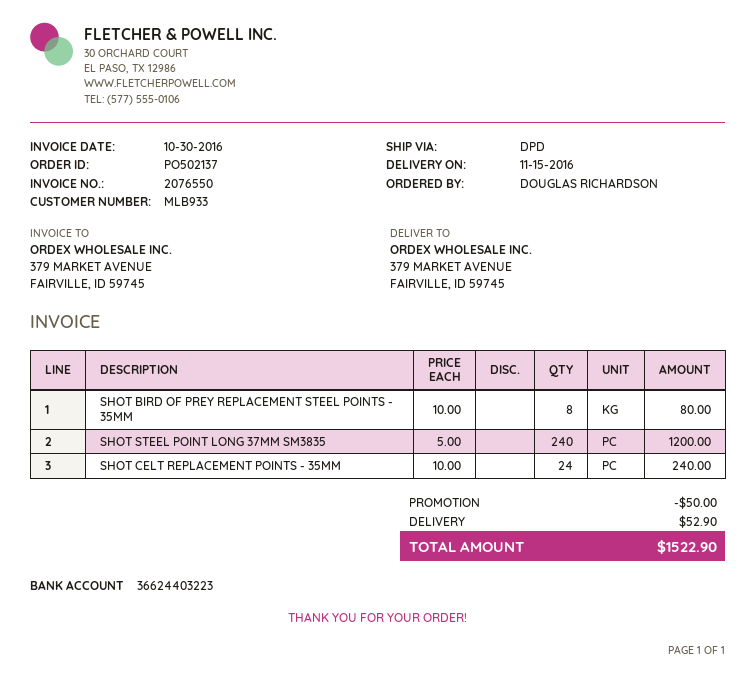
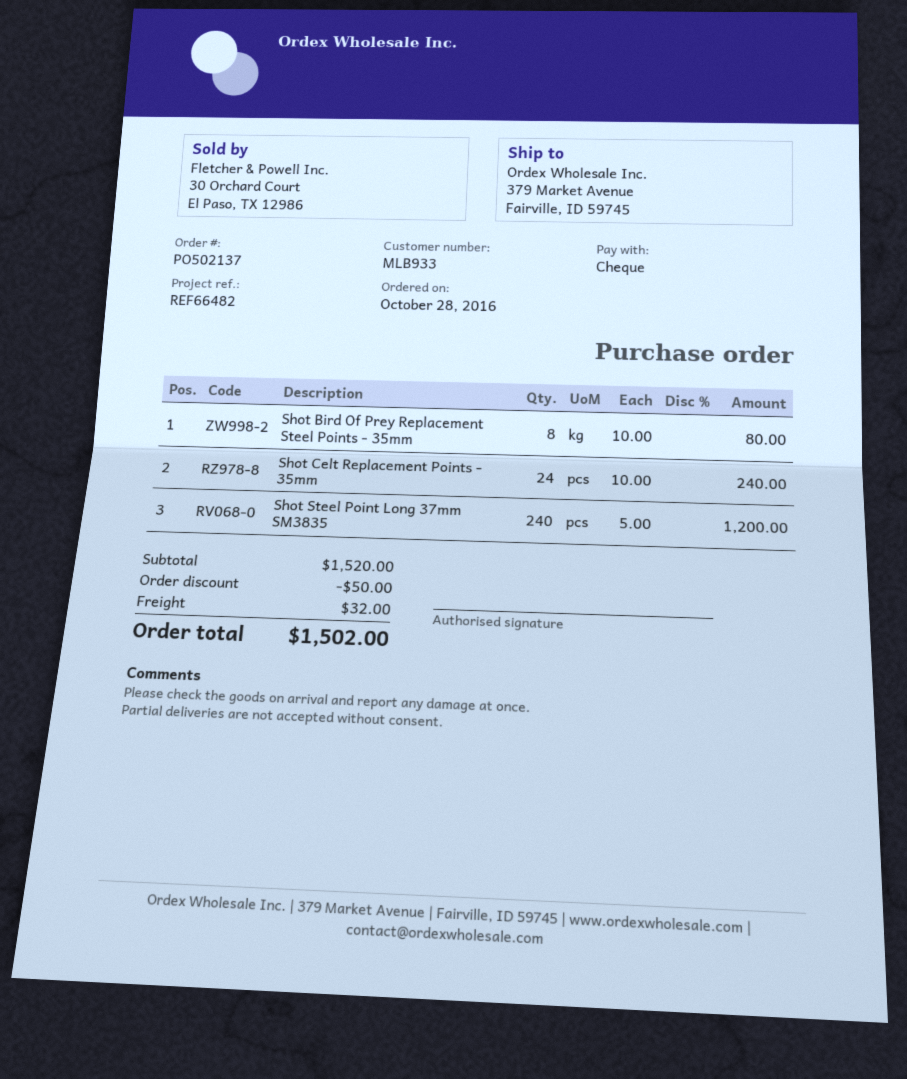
shipping: 52.90 -> 32.00
total: 1522.90 -> 1502.00

